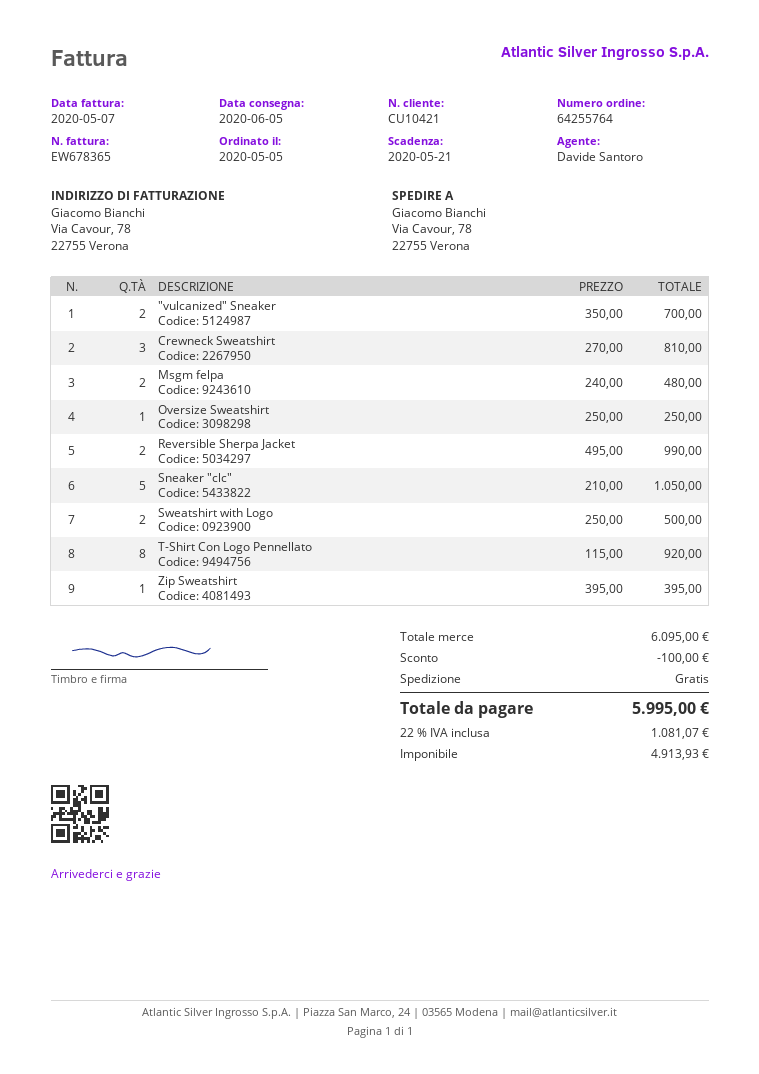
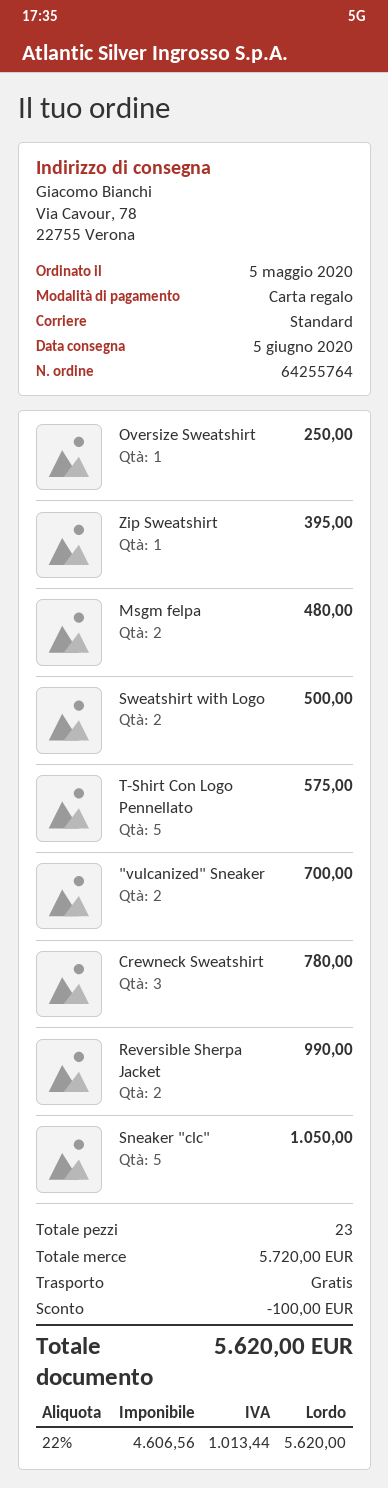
Crewneck Sweatshirt: 3 for 810.00 -> 3 for 780.00
T-Shirt Con Logo Pennellato: 8 for 920.00 -> 5 for 575.00
subtotal: 6095.00 -> 5720.00
net: 4913.93 -> 4606.56
tax: 22% = 1081.07 -> 22% = 1013.44
total: 5995.00 -> 5620.00

